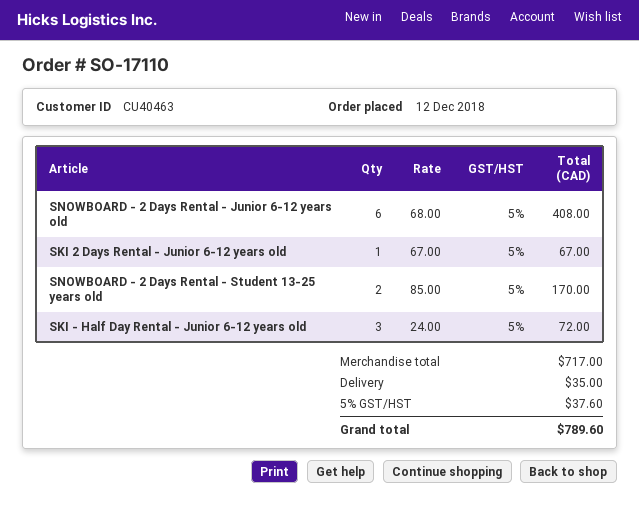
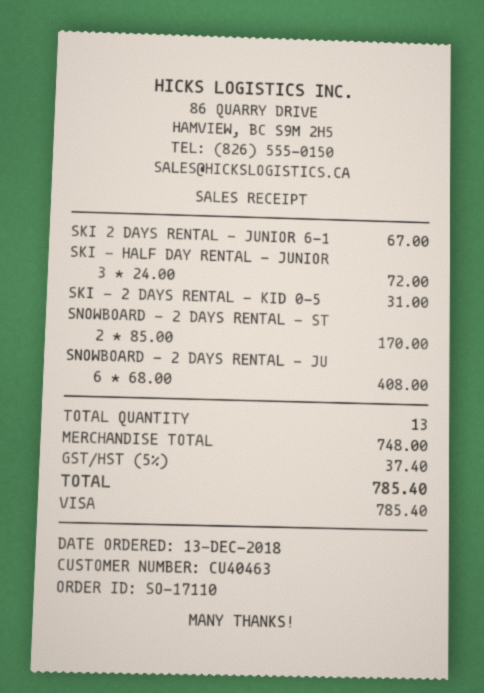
order date: 2018-12-12 -> 2018-12-13
SKI - 2 DAYS RENTAL - KID 0-5: none -> 1 x 31.00 = 31.00
subtotal: 717.00 -> 748.00
shipping: 35.00 -> none
tax: 5% = 37.60 -> 5% = 37.40
total: 789.60 -> 785.40

